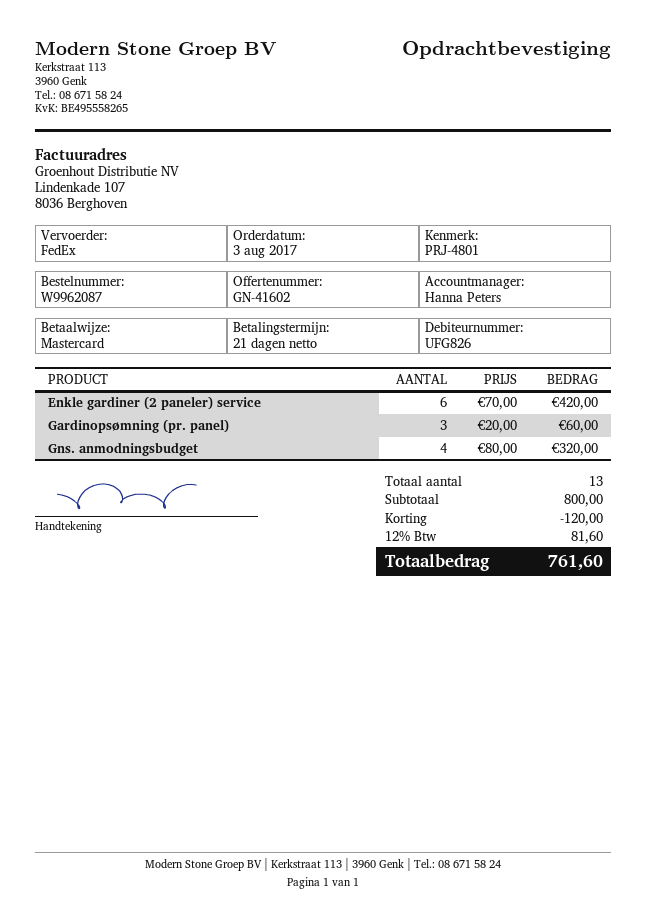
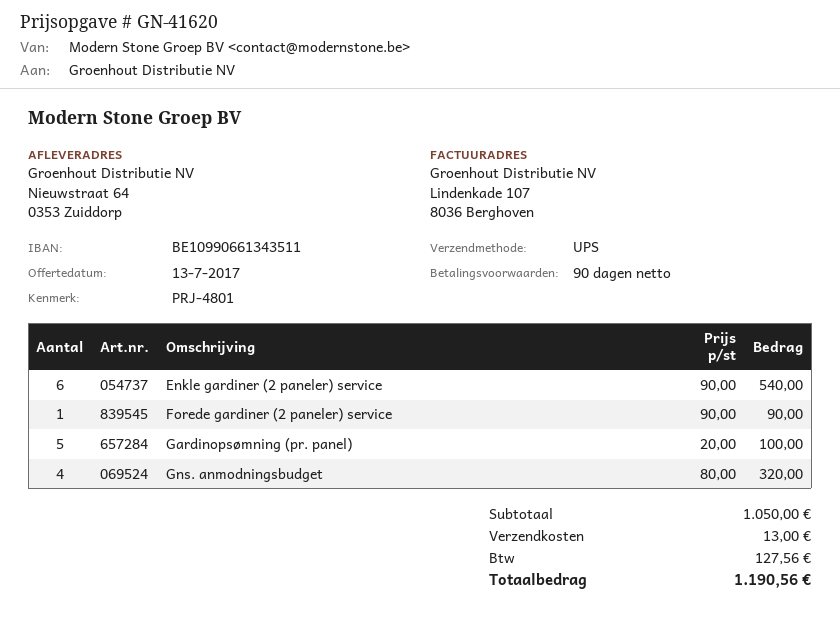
quote number: GN-41602 -> GN-41620
payment terms: 21 days -> 90 days
shipping method: FedEx -> UPS
Enkle gardiner (2 paneler) service: 6 x 70.00 = 420.00 -> 6 x 90.00 = 540.00
Gardinopsømning (pr. panel): 3 x 20.00 = 60.00 -> 5 x 20.00 = 100.00
Forede gardiner (2 paneler) service: none -> 1 x 90.00 = 90.00
subtotal: 800.00 -> 1050.00
discount: 120.00 -> none
shipping: none -> 13.00
tax: 81.60 -> 127.56
total: 761.60 -> 1190.56

